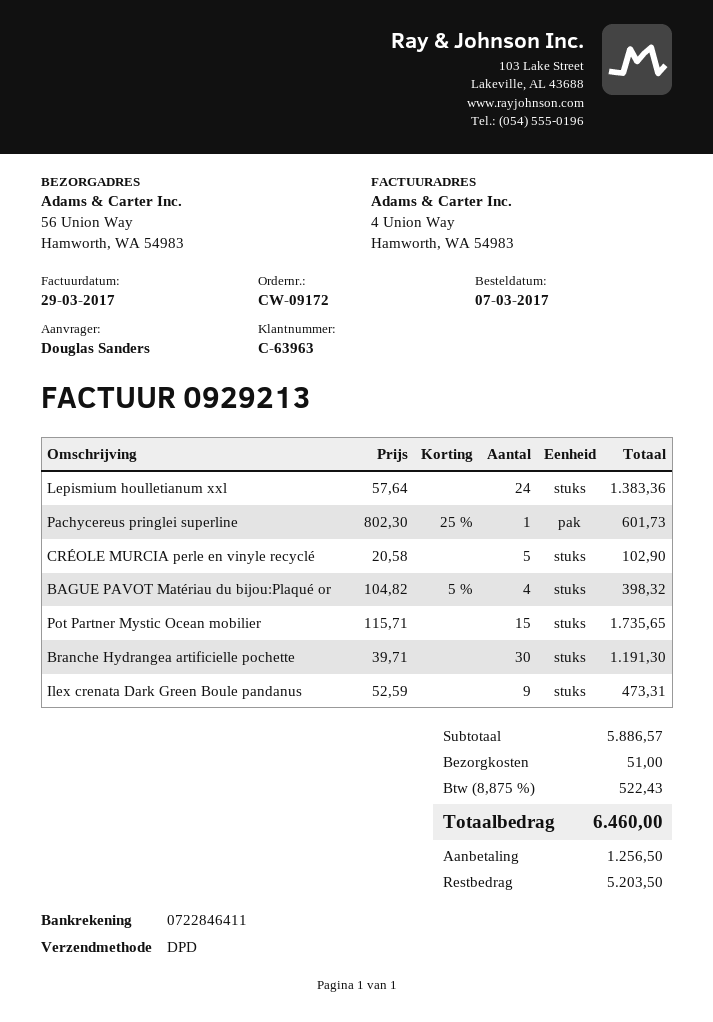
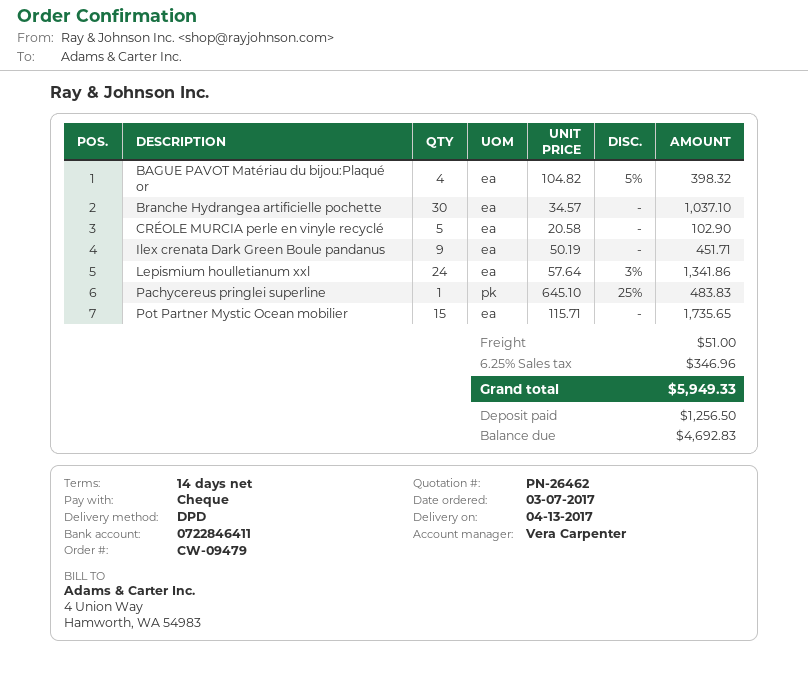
order number: CW-09172 -> CW-09479
Lepismium houlletianum xxl: 24 x 57.64 = 1383.36 -> 24 x 57.64 - 3% = 1341.86
Pachycereus pringlei superline: 1 x 802.30 - 25% = 601.73 -> 1 x 645.10 - 25% = 483.83
Branche Hydrangea artificielle pochette: 30 x 39.71 = 1191.30 -> 30 x 34.57 = 1037.10
Ilex crenata Dark Green Boule pandanus: 9 x 52.59 = 473.31 -> 9 x 50.19 = 451.71
tax: 8.875% = 522.43 -> 6.25% = 346.96
total: 6460.00 -> 5949.33
balance: 5203.50 -> 4692.83

